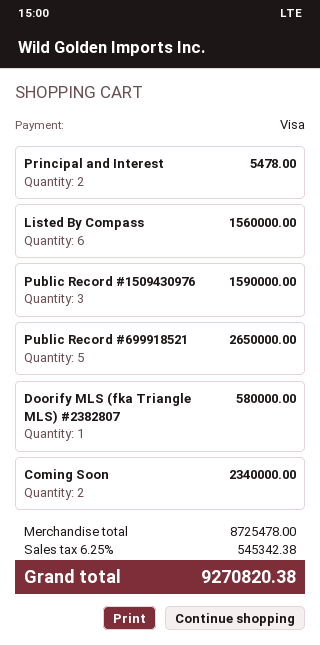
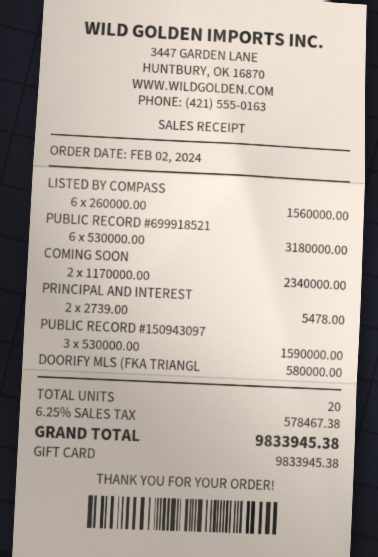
payment method: Visa -> gift card
Public Record #699918521: 5 for 2650000.00 -> 6 for 3180000.00
tax: 6.25% = 545342.38 -> 6.25% = 578467.38
total: 9270820.38 -> 9833945.38

